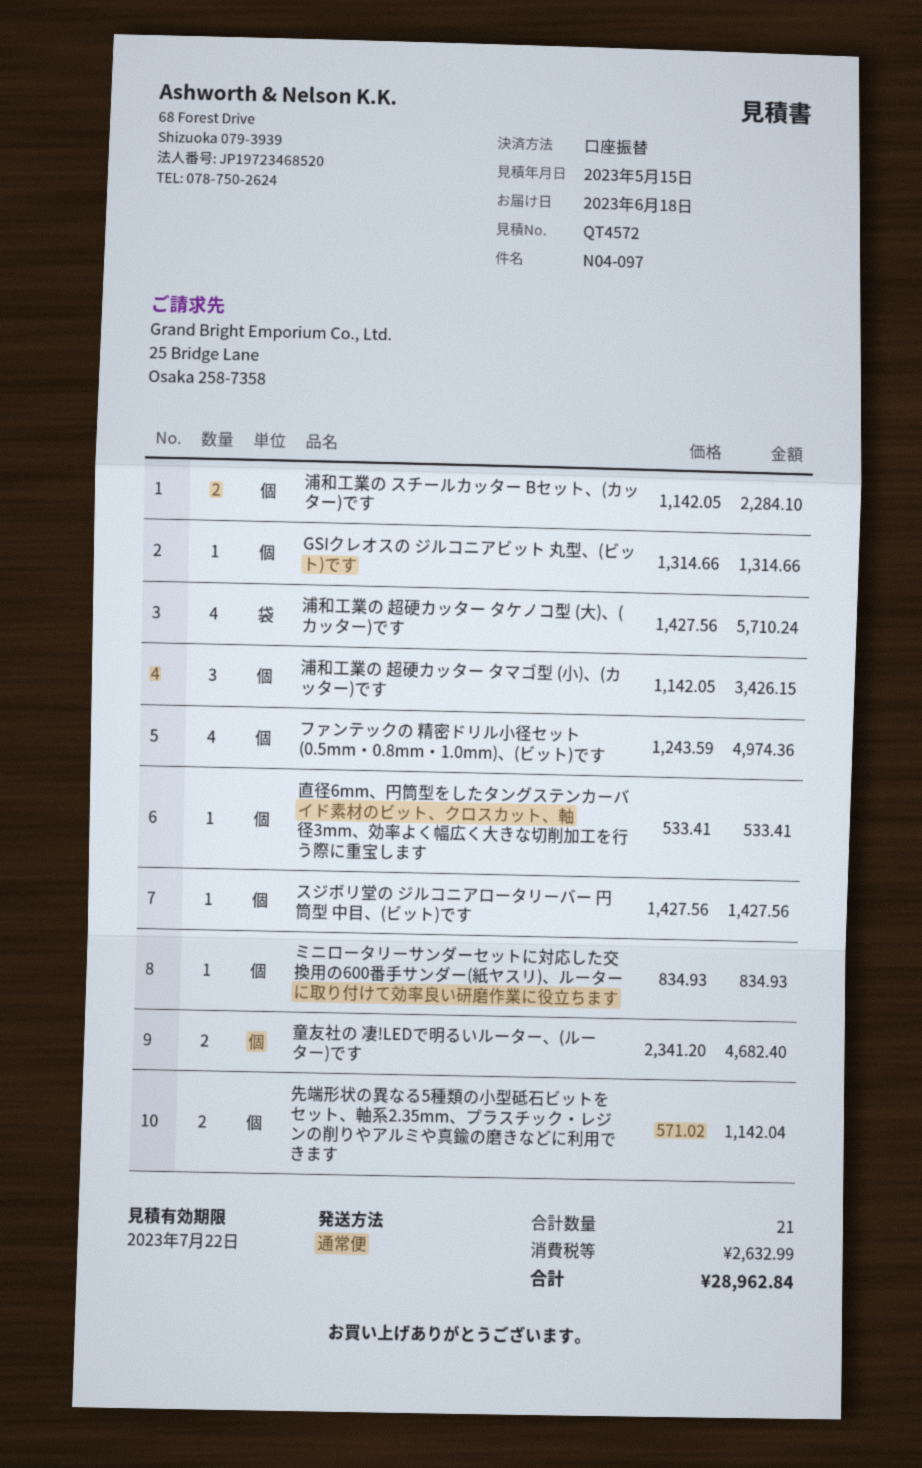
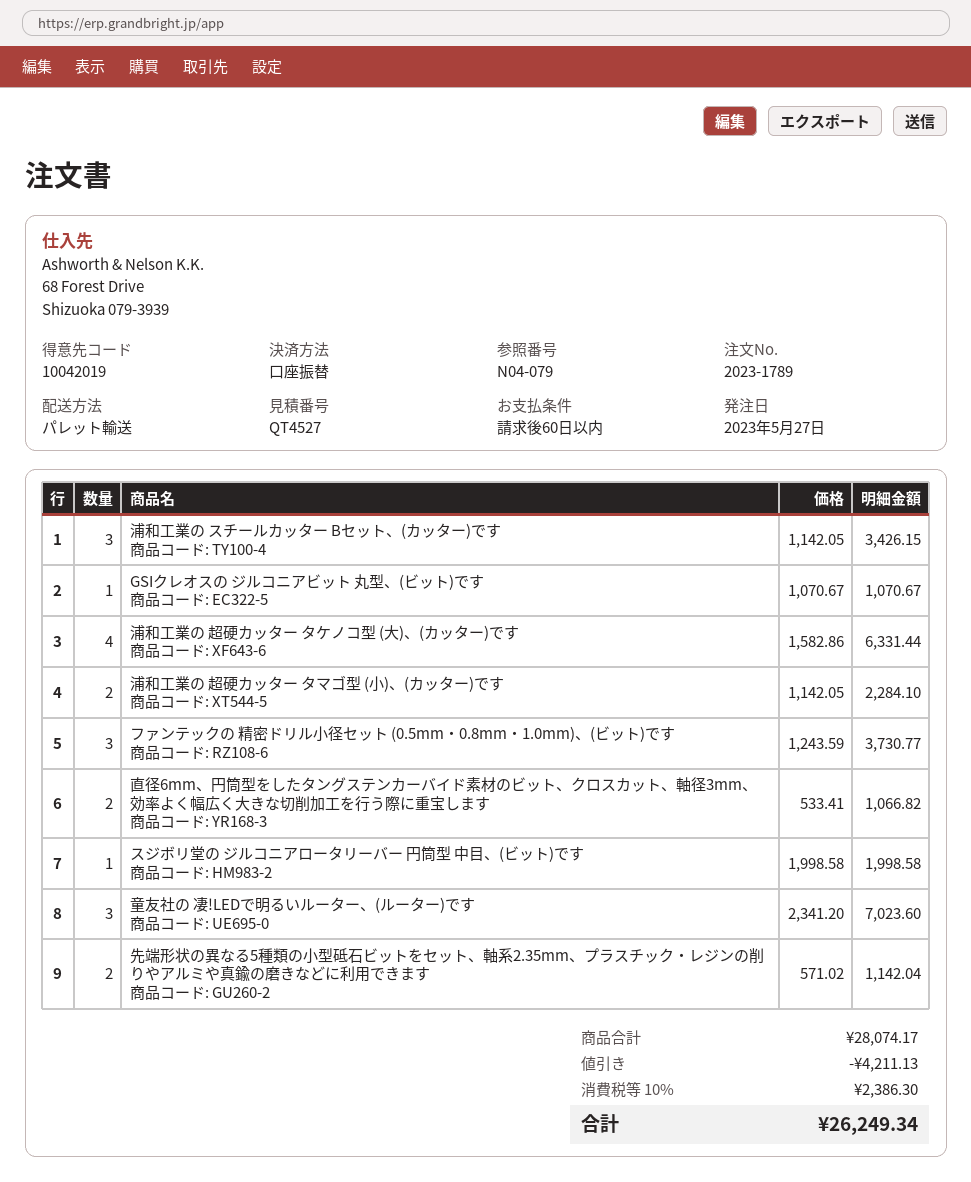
quote number: QT4572 -> QT4527
reference: N04-097 -> N04-079
shipping method: standard -> pallet freight
浦和工業の スチールカッター Bセット、(カッター)です: 2 x 1142.05 = 2284.10 -> 3 x 1142.05 = 3426.15
GSIクレオスの ジルコニアビット 丸型、(ビット)です: 1 x 1314.66 = 1314.66 -> 1 x 1070.67 = 1070.67
浦和工業の 超硬カッター タケノコ型 (大)、(カッター)です: 4 x 1427.56 = 5710.24 -> 4 x 1582.86 = 6331.44
浦和工業の 超硬カッター タマゴ型 (小)、(カッター)です: 3 x 1142.05 = 3426.15 -> 2 x 1142.05 = 2284.10
ファンテックの 精密ドリル小径セット (0.5mm・0.8mm・1.0mm)、(ビット)です: 4 x 1243.59 = 4974.36 -> 3 x 1243.59 = 3730.77
直径6mm、円筒型をしたタングステンカーバイド素材のビット、クロスカット、軸径3mm、効率よく幅広く大きな切削加工を行う際に重宝します: 1 x 533.41 = 533.41 -> 2 x 533.41 = 1066.82
スジボリ堂の ジルコニアロータリーバー 円筒型 中目、(ビット)です: 1 x 1427.56 = 1427.56 -> 1 x 1998.58 = 1998.58
ミニロータリーサンダーセットに対応した交換用の600番手サンダー(紙ヤスリ)、ルーターに取り付けて効率良い研磨作業に役立ちます: 1 x 834.93 = 834.93 -> none
童友社の 凄!LEDで明るいルーター、(ルーター)です: 2 x 2341.20 = 4682.40 -> 3 x 2341.20 = 7023.60
discount: none -> 4211.13
tax: 2632.99 -> 2386.30
total: 28962.84 -> 26249.34

